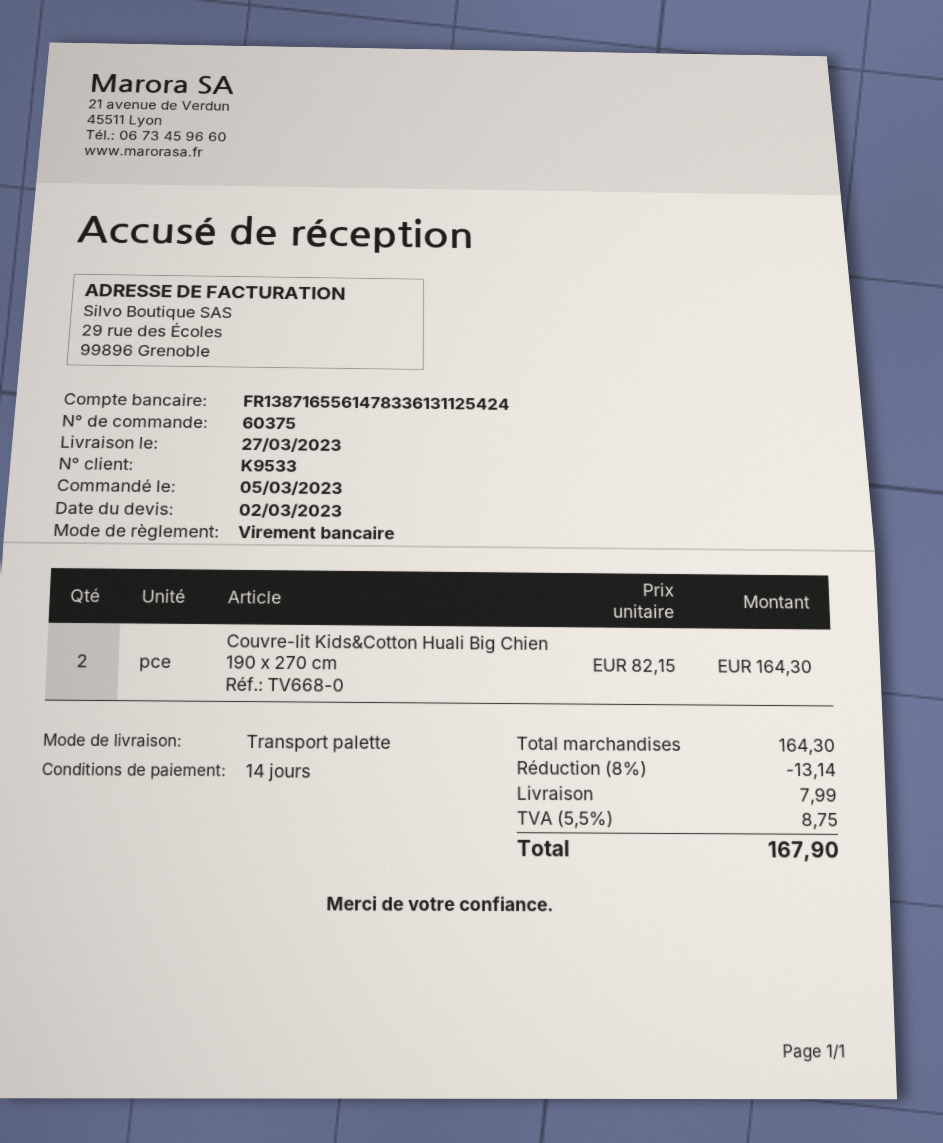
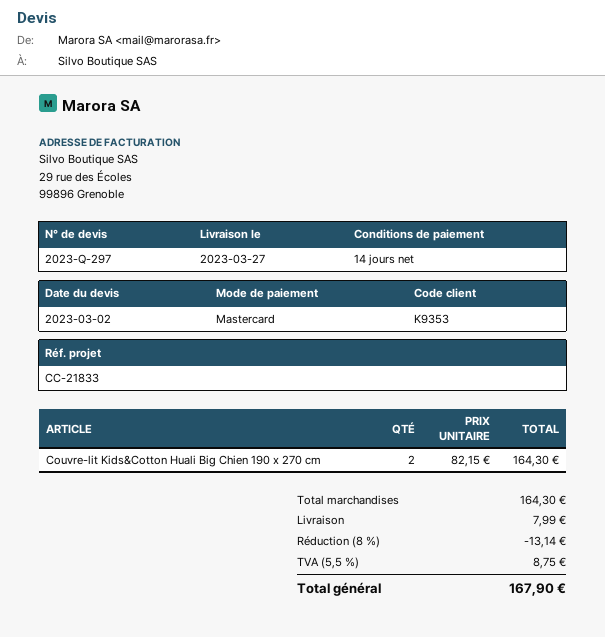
customer number: K9533 -> K9353
payment method: bank transfer -> Mastercard

